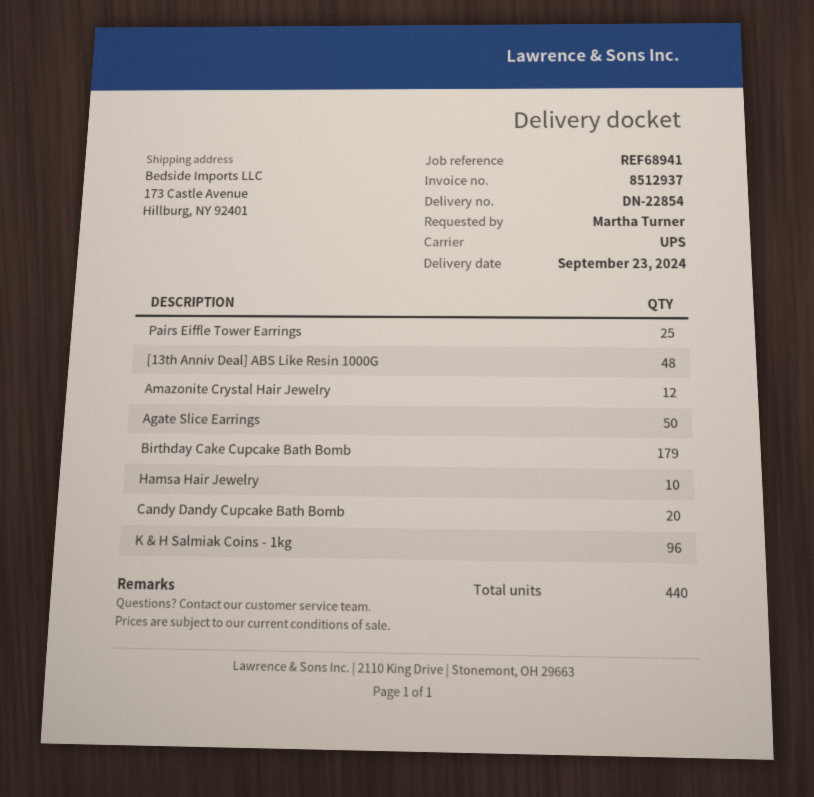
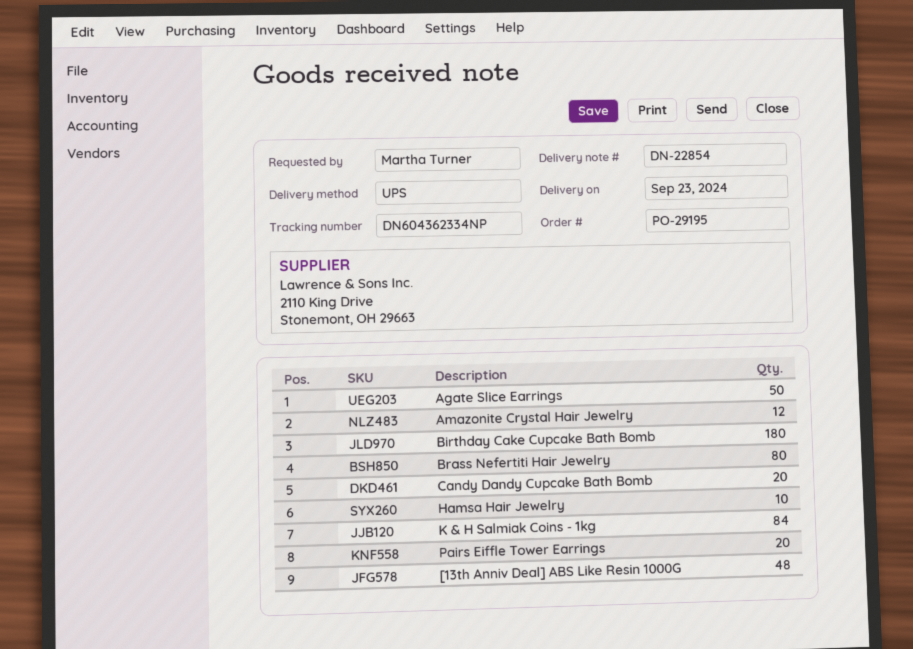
Pairs Eiffle Tower Earrings: 25 -> 20
Birthday Cake Cupcake Bath Bomb: 179 -> 180
K & H Salmiak Coins - 1kg: 96 -> 84
Brass Nefertiti Hair Jewelry: none -> 80

